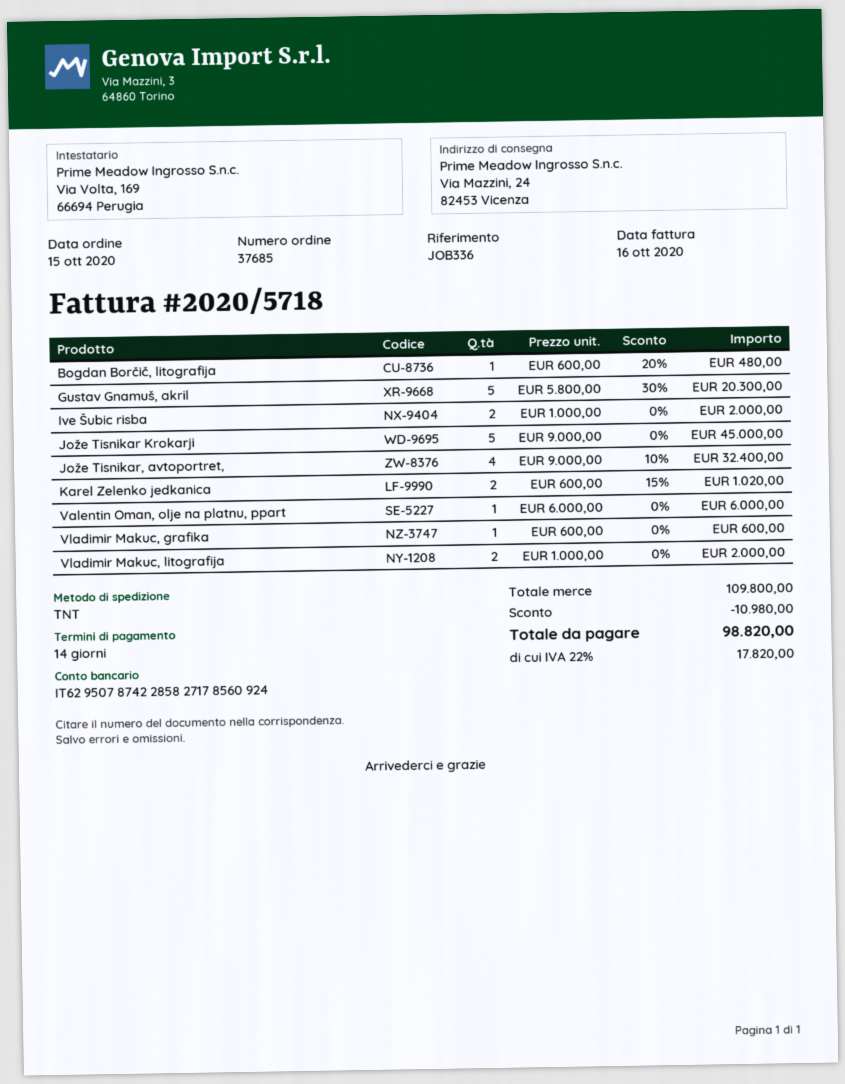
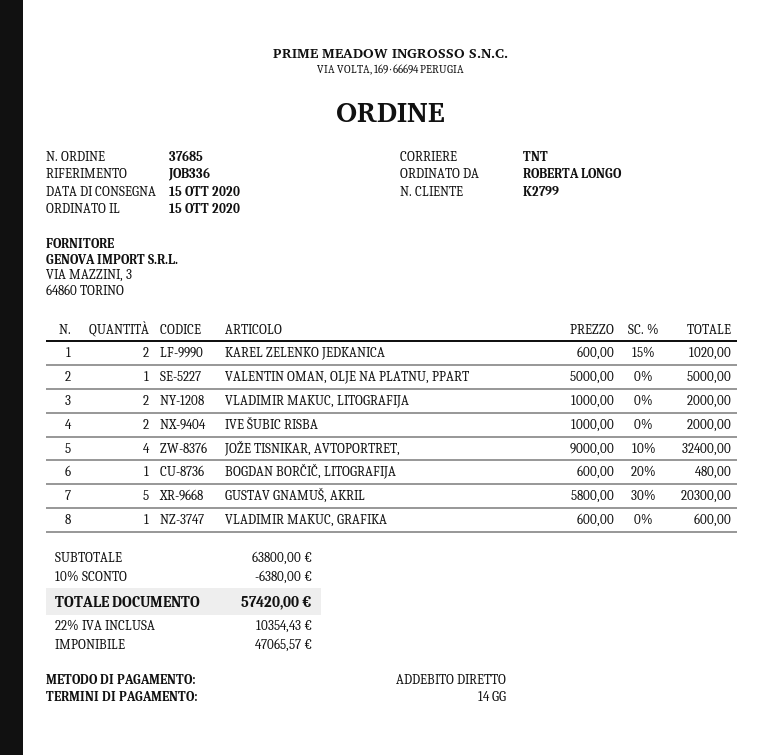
Jože Tisnikar Krokarji: 5 x 9000.00 = 45000.00 -> none
Valentin Oman, olje na platnu, ppart: 1 x 6000.00 = 6000.00 -> 1 x 5000.00 = 5000.00
subtotal: 109800.00 -> 63800.00
discount: 10980.00 -> 6380.00
tax: 22% = 17820.00 -> 22% = 10354.43
total: 98820.00 -> 57420.00

